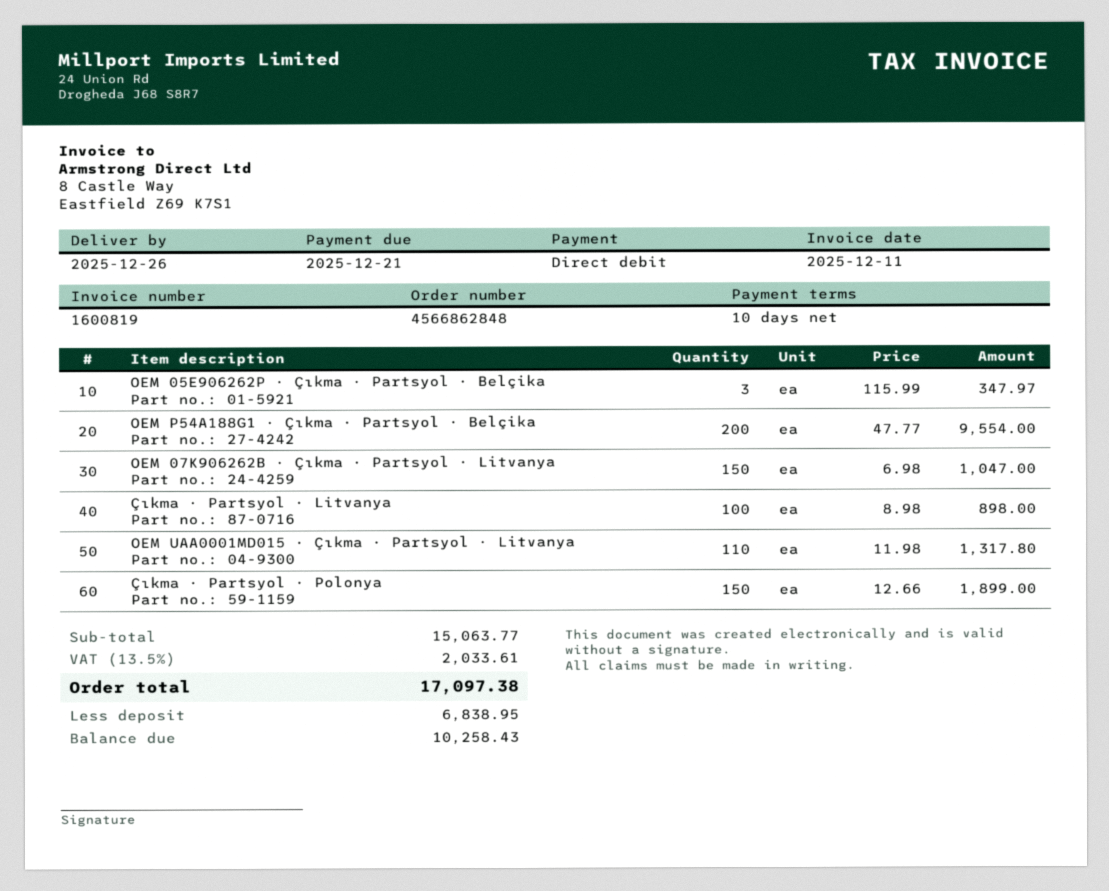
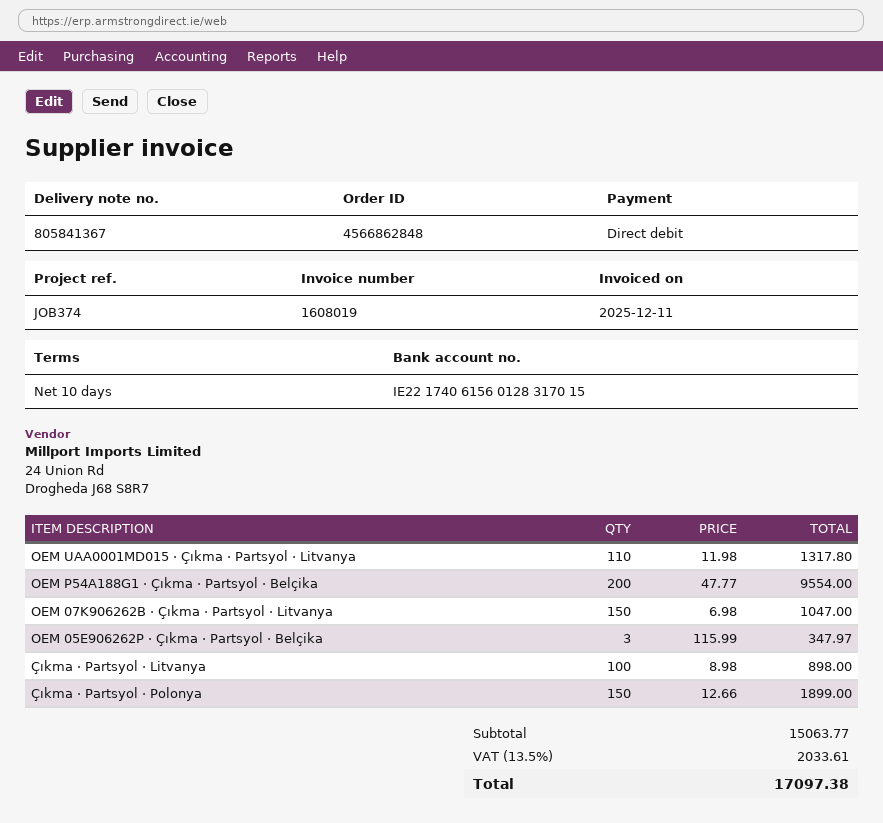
invoice number: 1600819 -> 1608019

